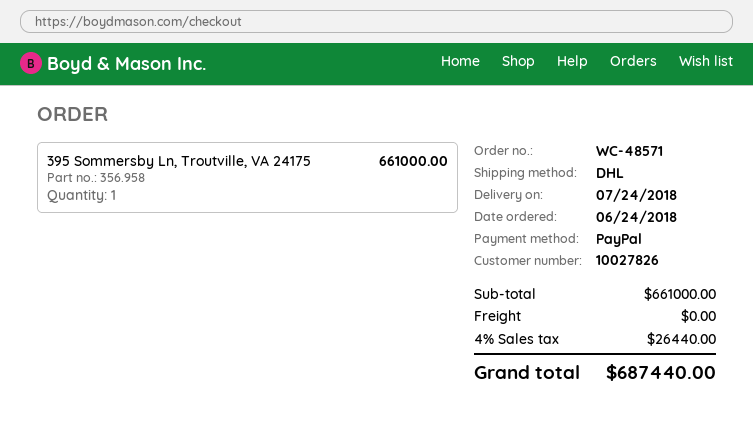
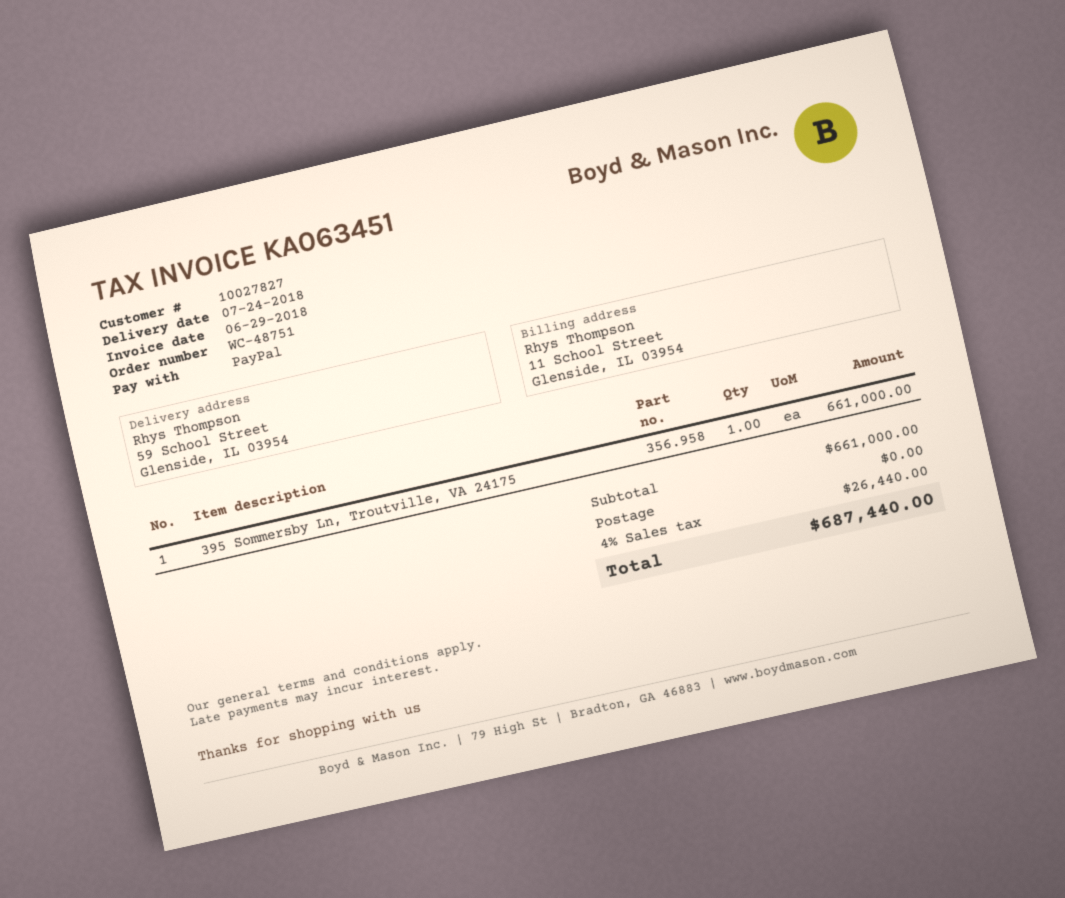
order number: WC-48571 -> WC-48751
customer number: 10027826 -> 10027827

